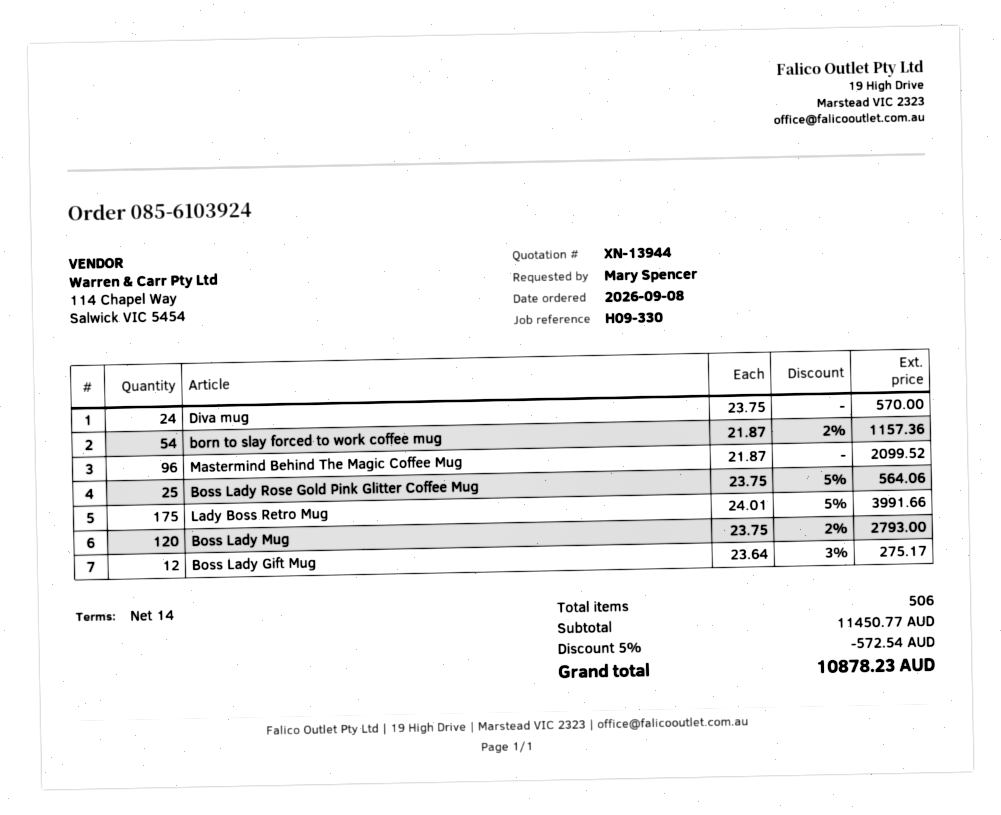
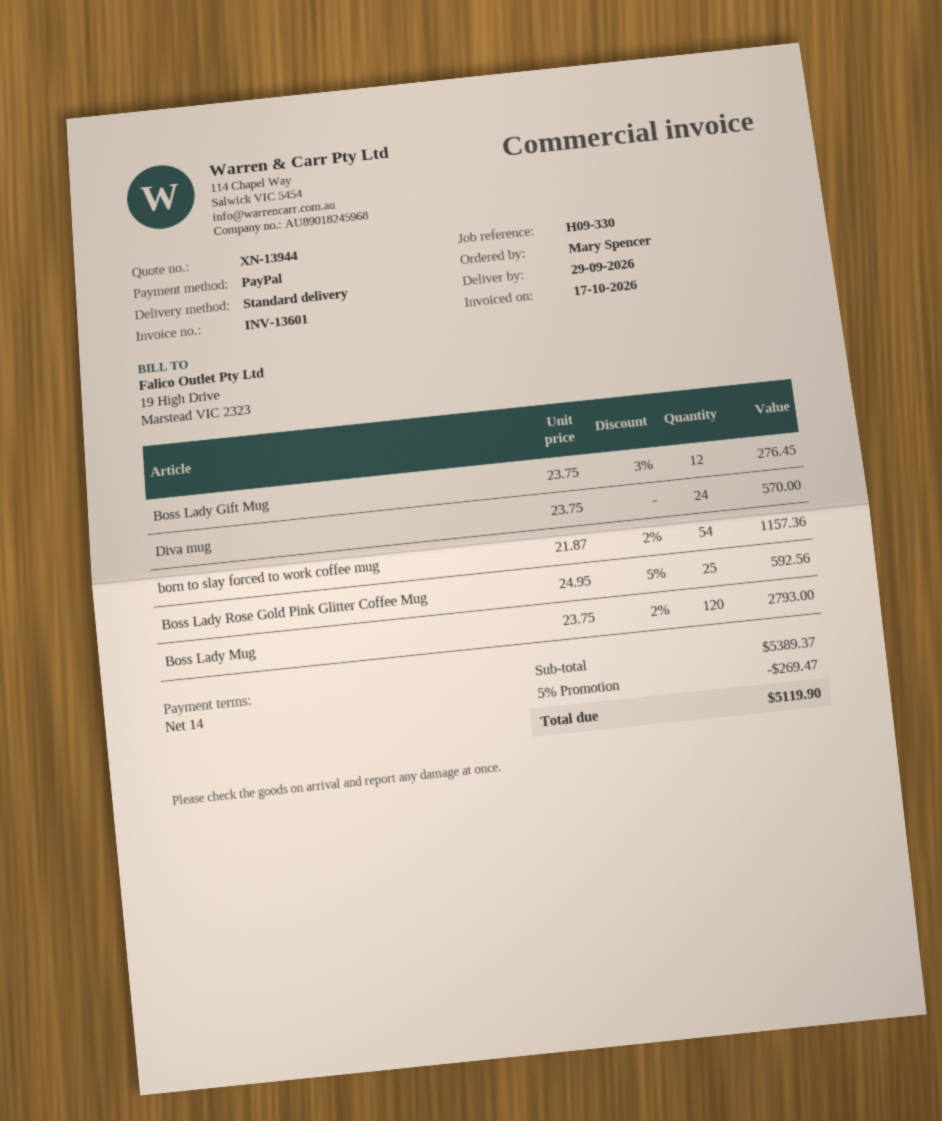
Mastermind Behind The Magic Coffee Mug: 96 x 21.87 = 2099.52 -> none
Boss Lady Rose Gold Pink Glitter Coffee Mug: 25 x 23.75 - 5% = 564.06 -> 25 x 24.95 - 5% = 592.56
Lady Boss Retro Mug: 175 x 24.01 - 5% = 3991.66 -> none
Boss Lady Gift Mug: 12 x 23.64 - 3% = 275.17 -> 12 x 23.75 - 3% = 276.45
subtotal: 11450.77 -> 5389.37
discount: 5% = 572.54 -> 5% = 269.47
total: 10878.23 -> 5119.90

